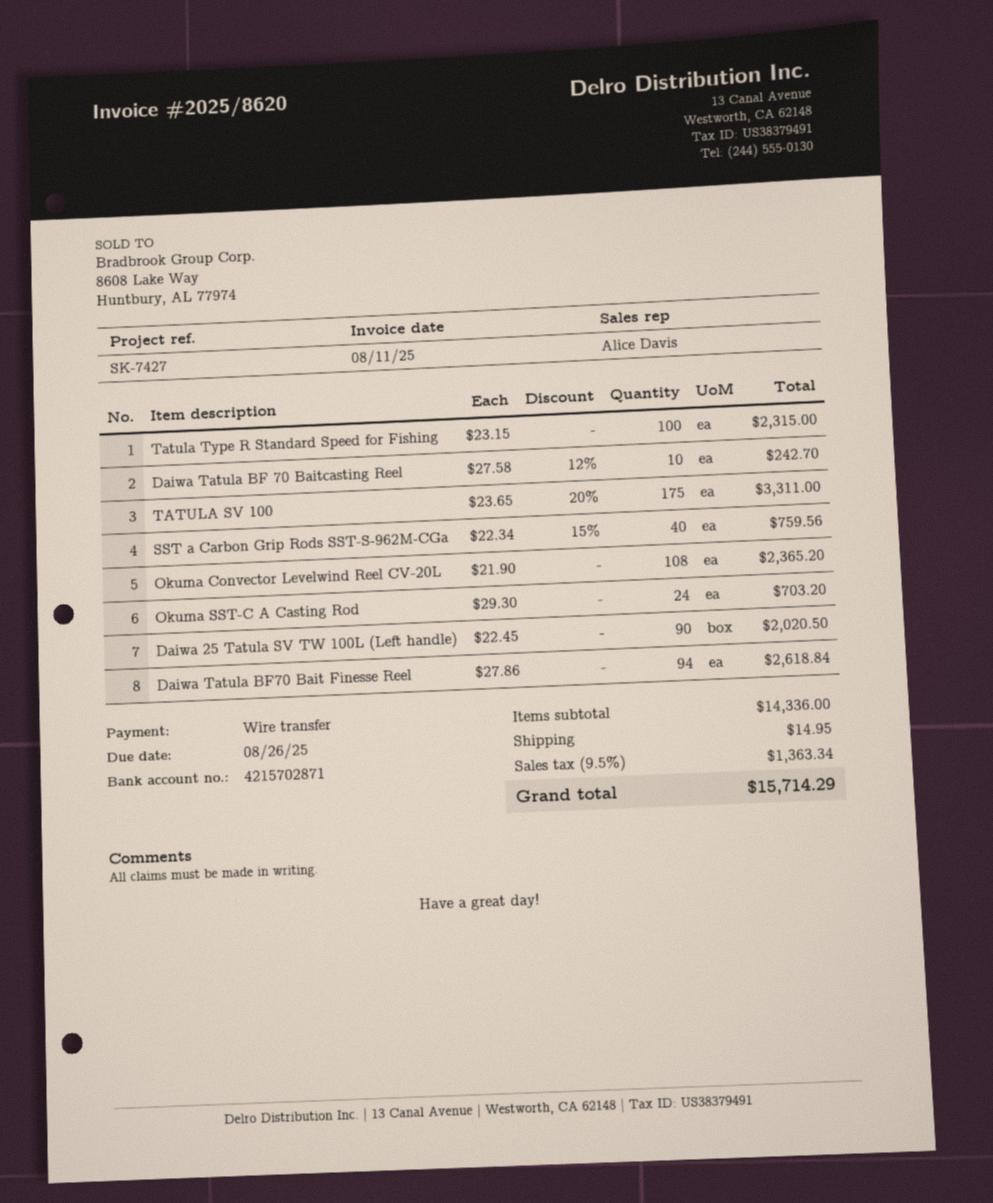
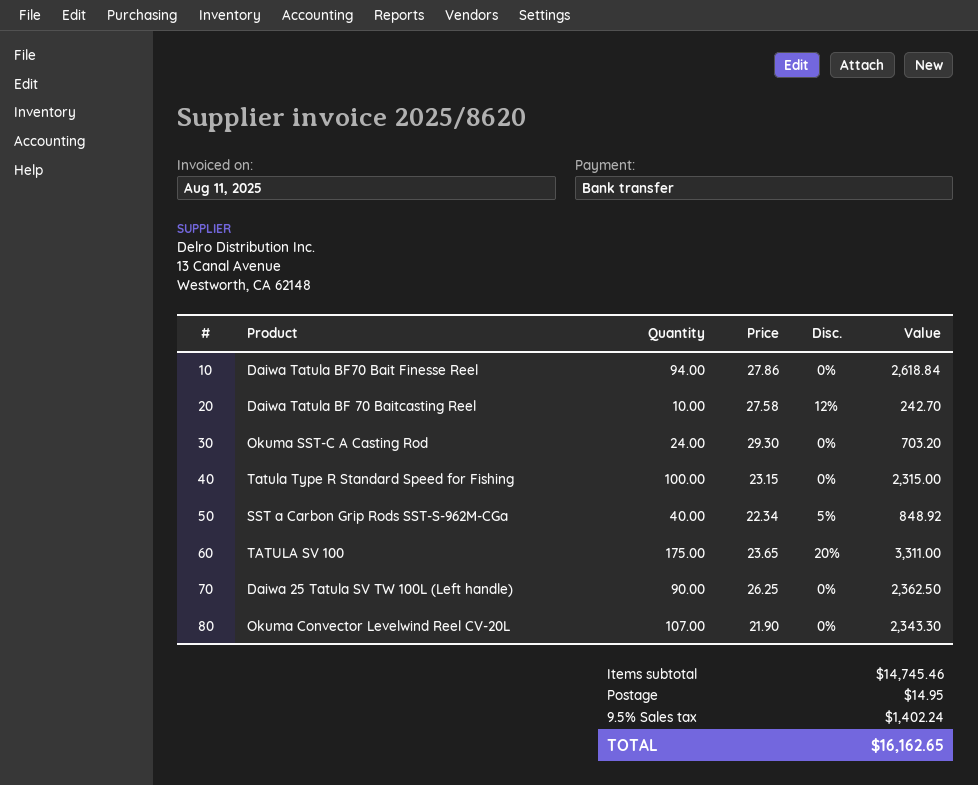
SST a Carbon Grip Rods SST-S-962M-CGa: 40 x 22.34 - 15% = 759.56 -> 40 x 22.34 - 5% = 848.92
Okuma Convector Levelwind Reel CV-20L: 108 x 21.90 = 2365.20 -> 107 x 21.90 = 2343.30
Daiwa 25 Tatula SV TW 100L (Left handle): 90 x 22.45 = 2020.50 -> 90 x 26.25 = 2362.50
subtotal: 14336.00 -> 14745.46
tax: 9.5% = 1363.34 -> 9.5% = 1402.24
total: 15714.29 -> 16162.65

